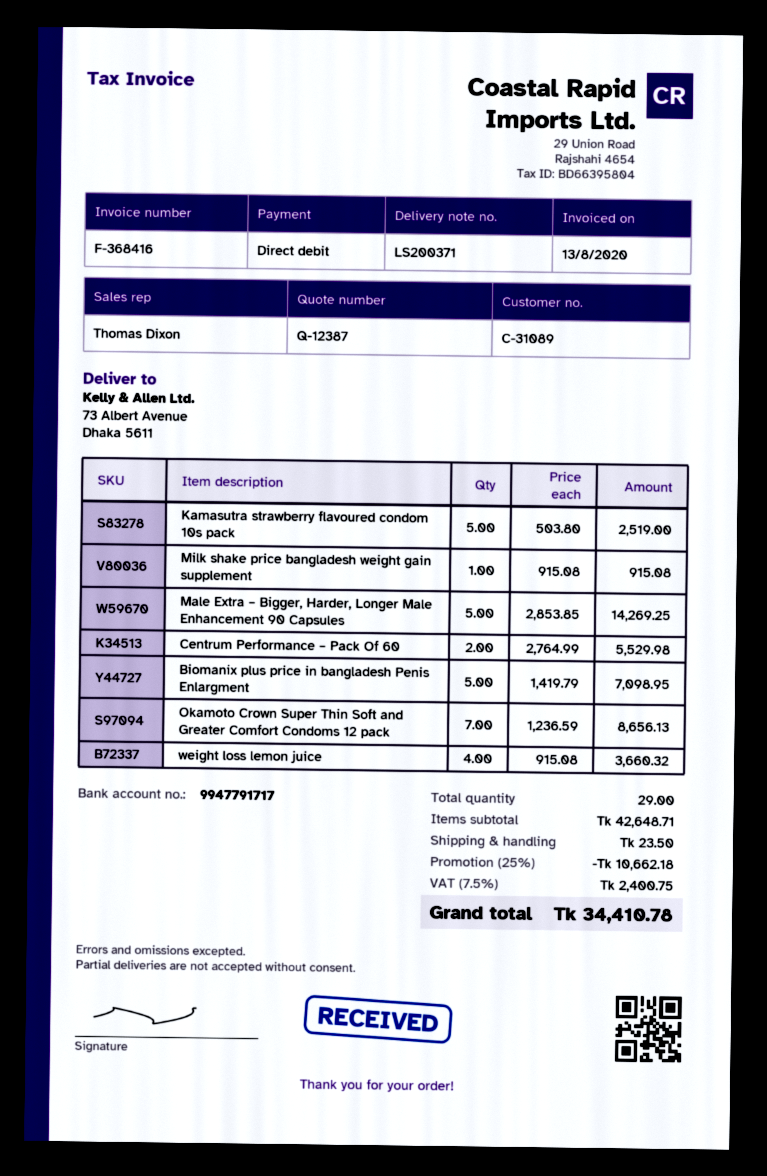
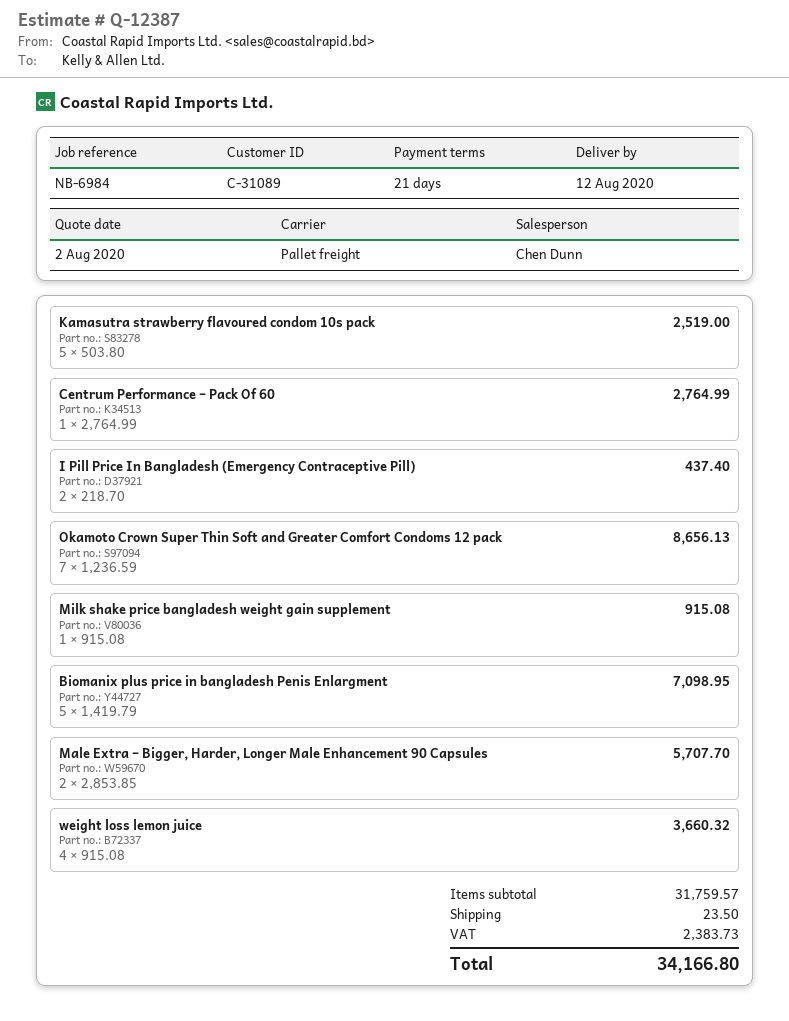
sales rep: Thomas Dixon -> Chen Dunn
Male Extra – Bigger, Harder, Longer Male Enhancement 90 Capsules: 5 x 2853.85 = 14269.25 -> 2 x 2853.85 = 5707.70
Centrum Performance – Pack Of 60: 2 x 2764.99 = 5529.98 -> 1 x 2764.99 = 2764.99
I Pill Price In Bangladesh (Emergency Contraceptive Pill): none -> 2 x 218.70 = 437.40
subtotal: 42648.71 -> 31759.57
discount: 25% = 10662.18 -> none
tax: 2400.75 -> 2383.73
total: 34410.78 -> 34166.80

